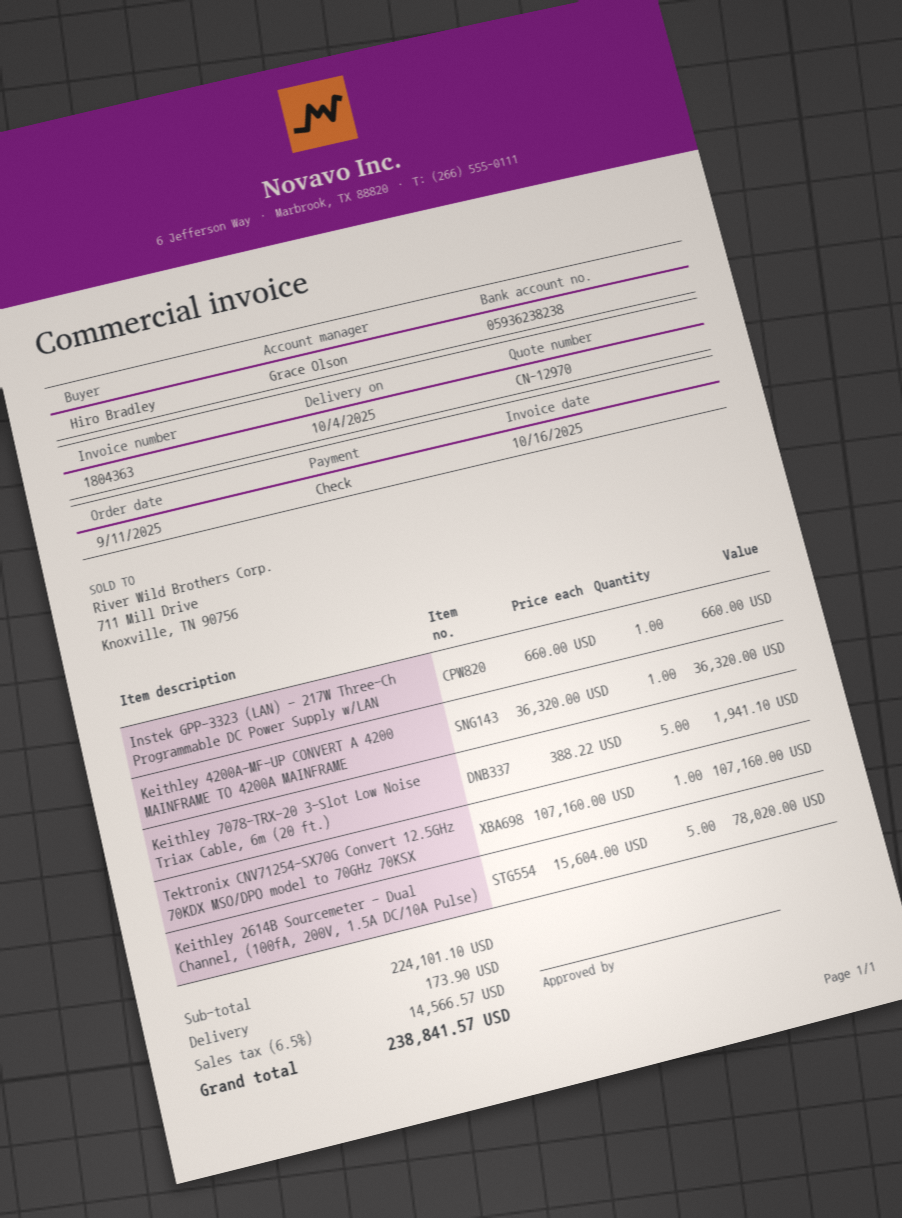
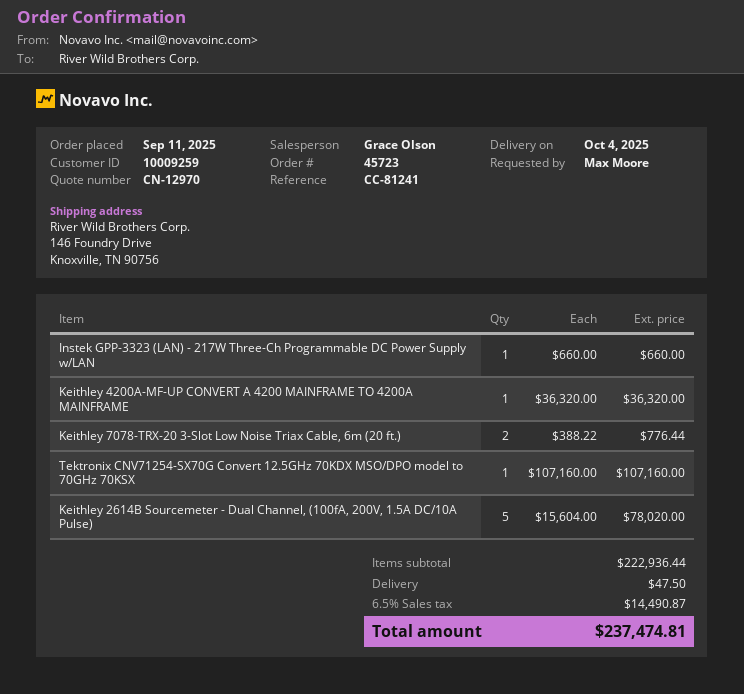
ordered by: Hiro Bradley -> Max Moore
Keithley 7078-TRX-20 3-Slot Low Noise Triax Cable, 6m (20 ft.): 5 x 388.22 = 1941.10 -> 2 x 388.22 = 776.44
subtotal: 224101.10 -> 222936.44
shipping: 173.90 -> 47.50
tax: 6.5% = 14566.57 -> 6.5% = 14490.87
total: 238841.57 -> 237474.81

